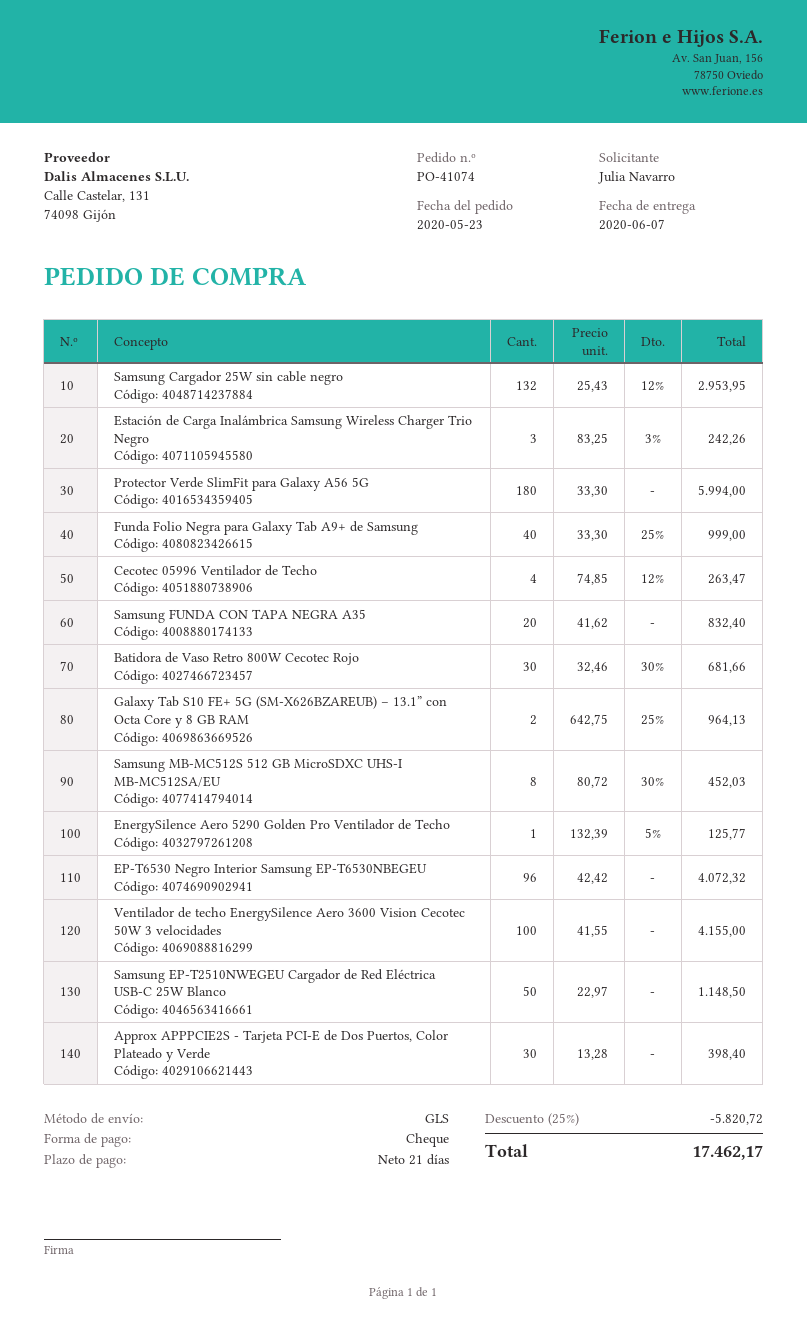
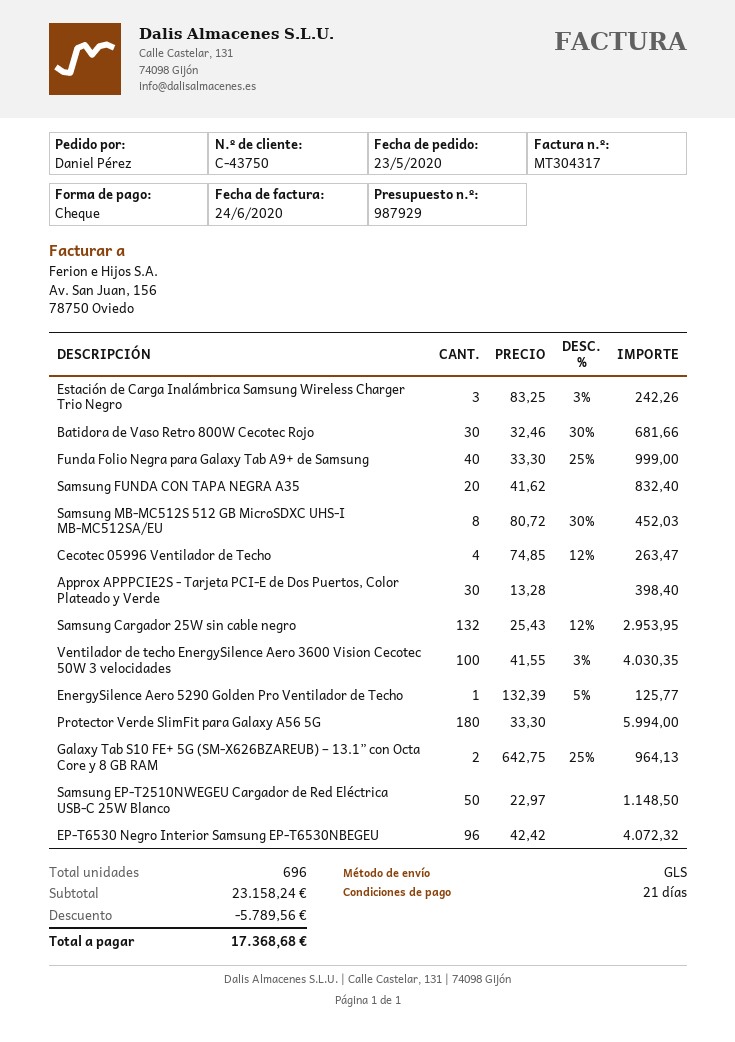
ordered by: Julia Navarro -> Daniel Pérez
Ventilador de techo EnergySilence Aero 3600 Vision Cecotec 50W 3 velocidades: 100 x 41.55 = 4155.00 -> 100 x 41.55 - 3% = 4030.35
discount: 5820.72 -> 5789.56
total: 17462.17 -> 17368.68

